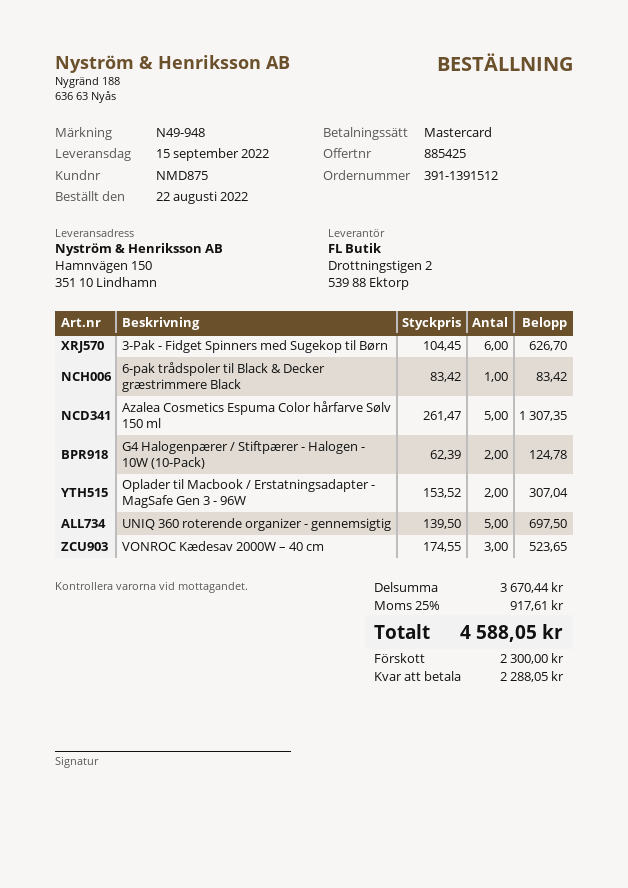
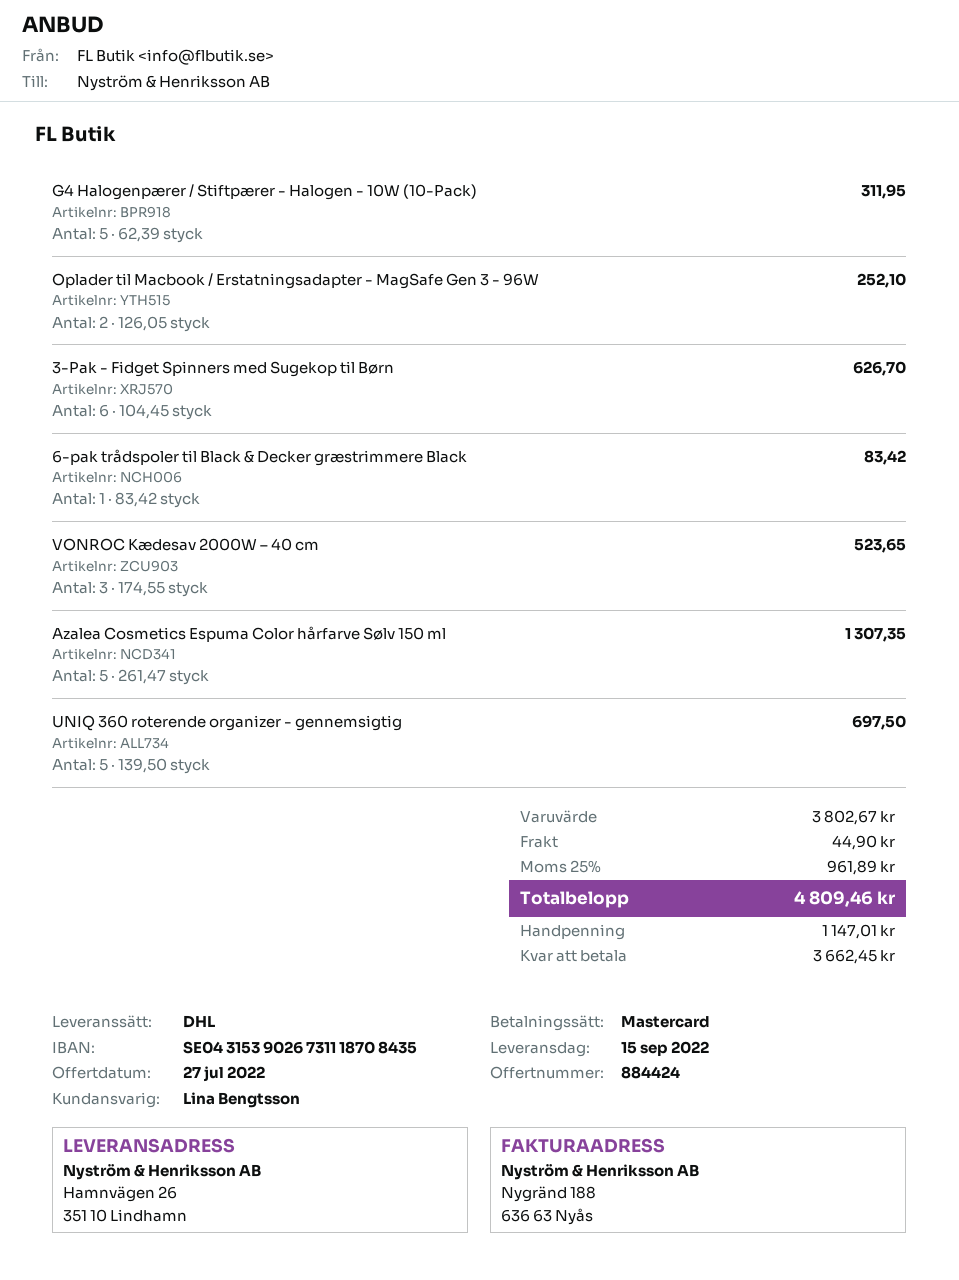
quote number: 885425 -> 884424
ship to: Hamnvägen 150, 351 10 Lindhamn -> Hamnvägen 26, 351 10 Lindhamn
G4 Halogenpærer / Stiftpærer - Halogen - 10W (10-Pack): 2 x 62.39 = 124.78 -> 5 x 62.39 = 311.95
Oplader til Macbook / Erstatningsadapter - MagSafe Gen 3 - 96W: 2 x 153.52 = 307.04 -> 2 x 126.05 = 252.10
subtotal: 3670.44 -> 3802.67
shipping: none -> 44.90
tax: 25% = 917.61 -> 25% = 961.89
total: 4588.05 -> 4809.46
deposit: 2300.00 -> 1147.01
balance: 2288.05 -> 3662.45

